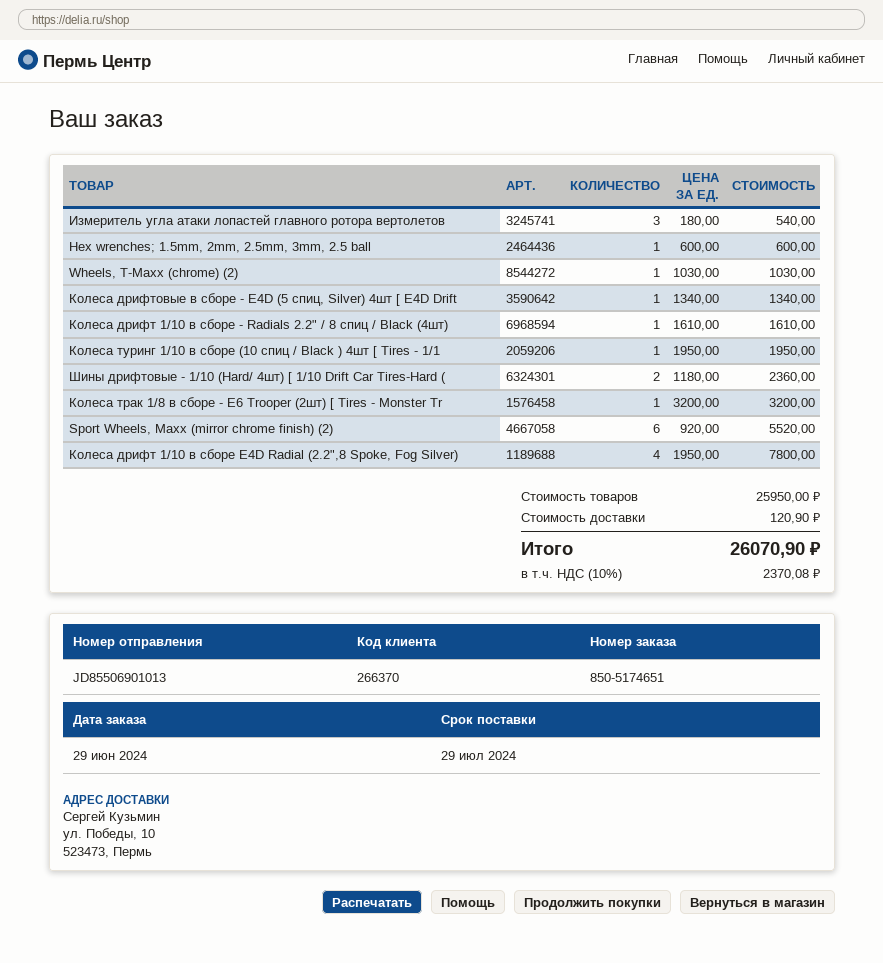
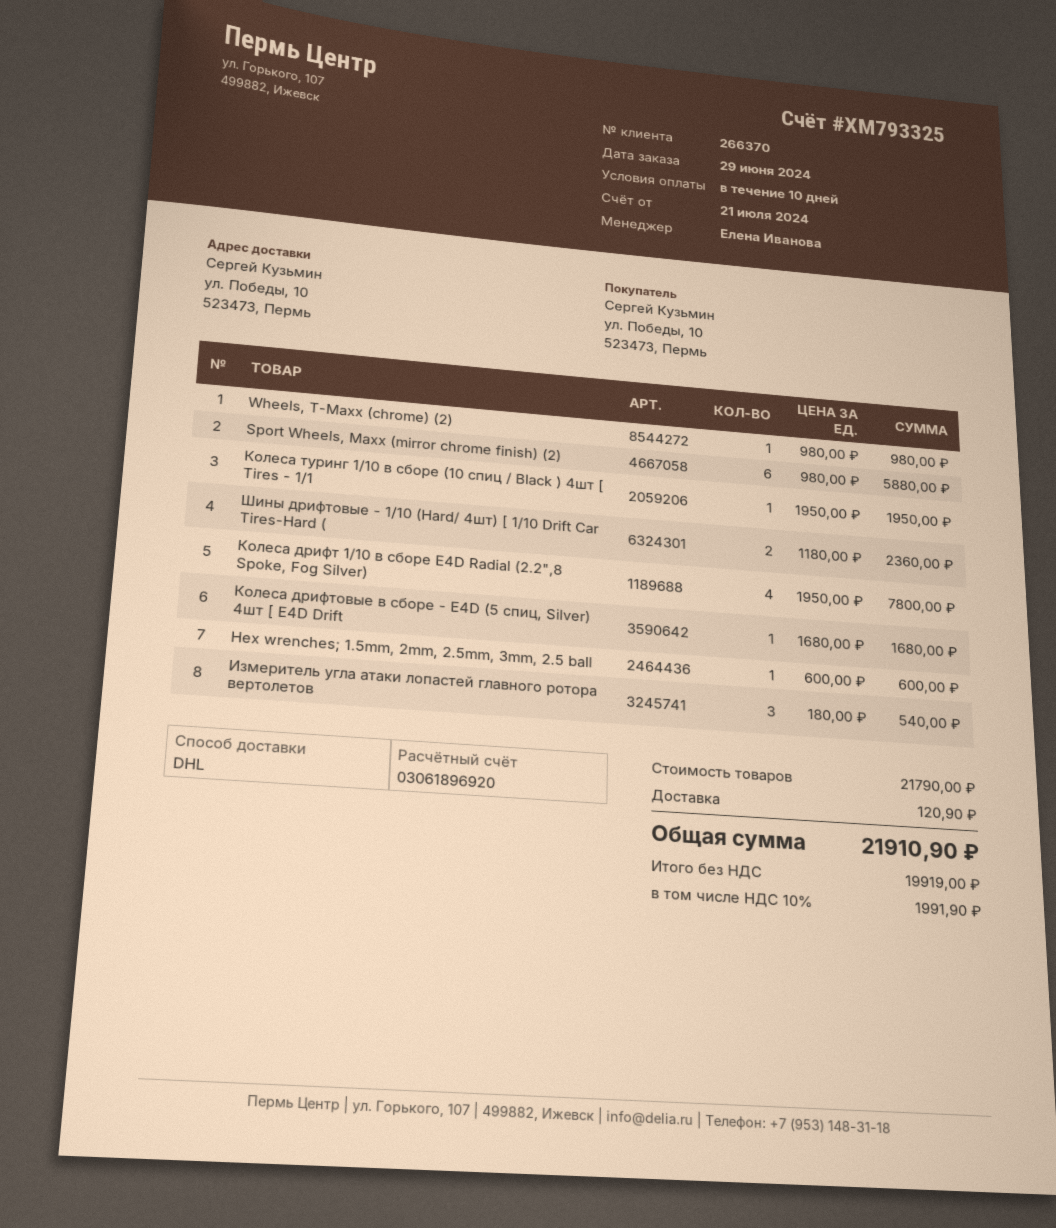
Wheels, T-Maxx (chrome) (2): 1 x 1030.00 = 1030.00 -> 1 x 980.00 = 980.00
Колеса дрифтовые в сборе - E4D (5 спиц, Silver) 4шт [ E4D Drift: 1 x 1340.00 = 1340.00 -> 1 x 1680.00 = 1680.00
Колеса дрифт 1/10 в сборе - Radials 2.2" / 8 спиц / Black (4шт): 1 x 1610.00 = 1610.00 -> none
Колеса трак 1/8 в сборе - E6 Trooper (2шт) [ Tires - Monster Tr: 1 x 3200.00 = 3200.00 -> none
Sport Wheels, Maxx (mirror chrome finish) (2): 6 x 920.00 = 5520.00 -> 6 x 980.00 = 5880.00
subtotal: 25950.00 -> 21790.00
tax: 10% = 2370.08 -> 10% = 1991.90
total: 26070.90 -> 21910.90

